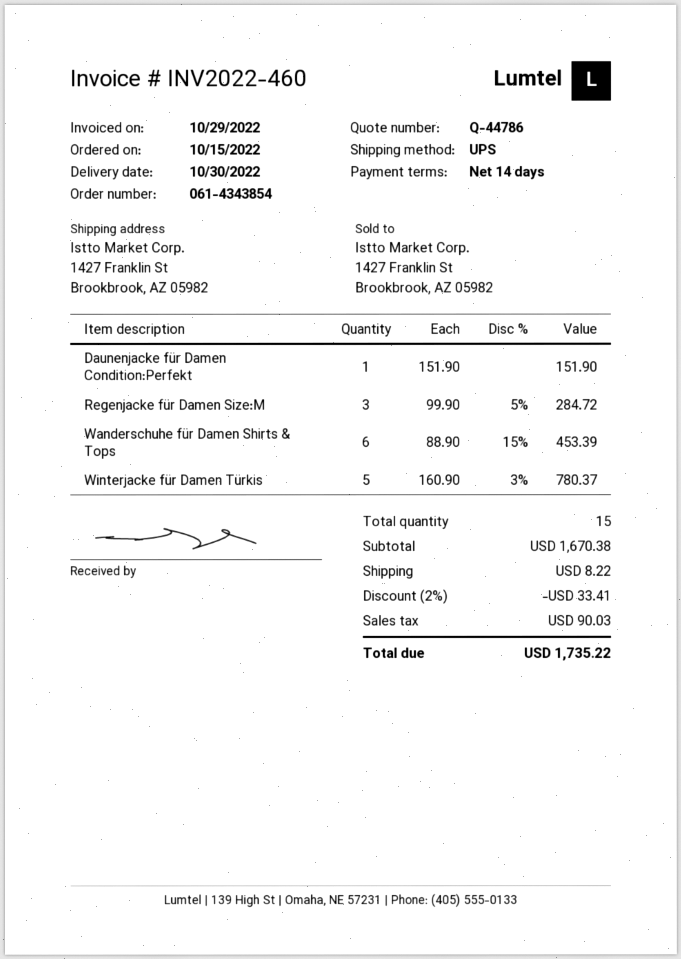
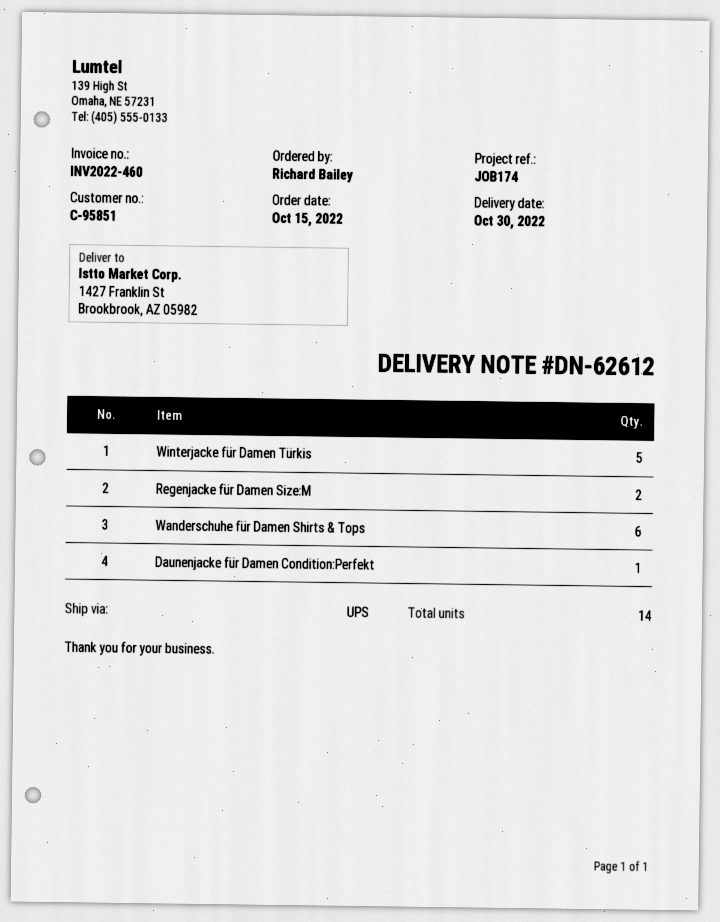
Regenjacke für Damen Size:M: 3 -> 2
total quantity: 15 -> 14

